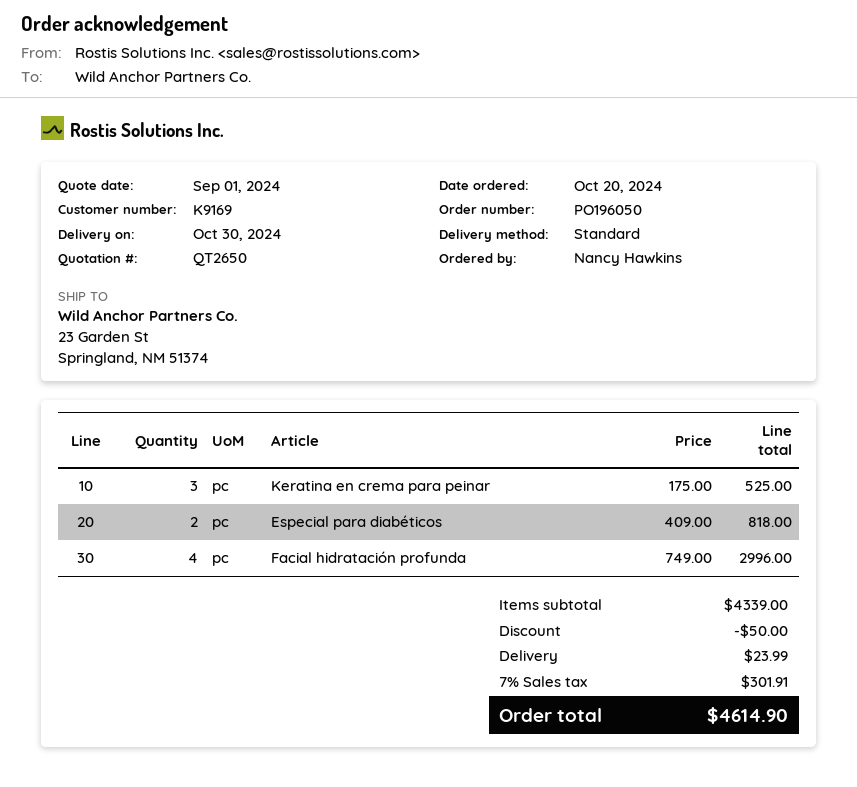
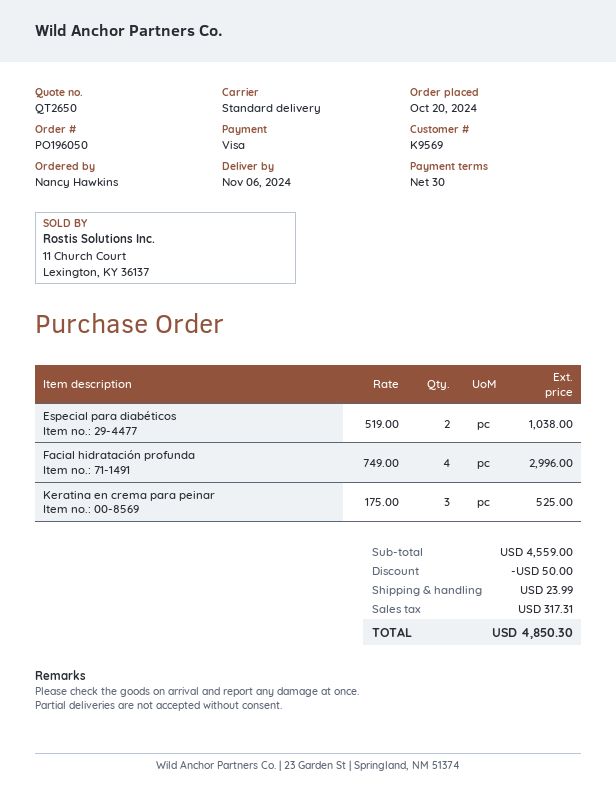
delivery date: 2024-10-30 -> 2024-11-06
customer number: K9169 -> K9569
Especial para diabéticos: 2 x 409.00 = 818.00 -> 2 x 519.00 = 1038.00
subtotal: 4339.00 -> 4559.00
tax: 301.91 -> 317.31
total: 4614.90 -> 4850.30

